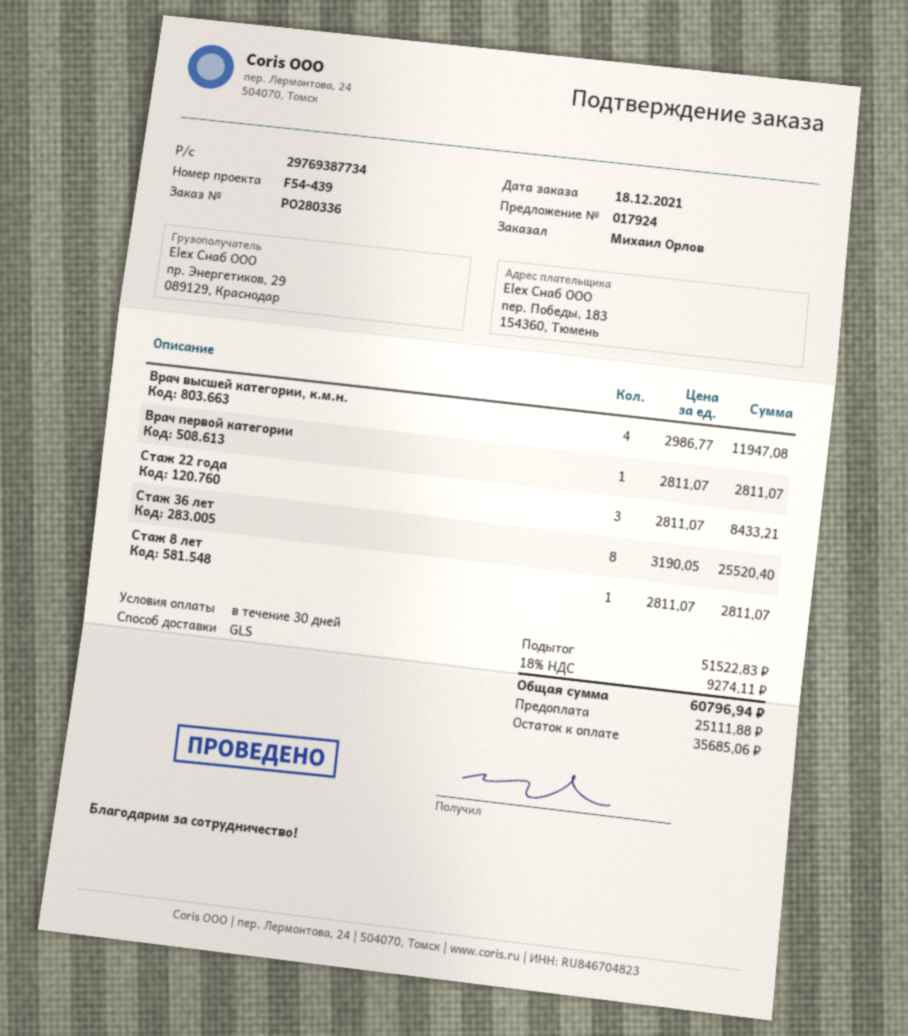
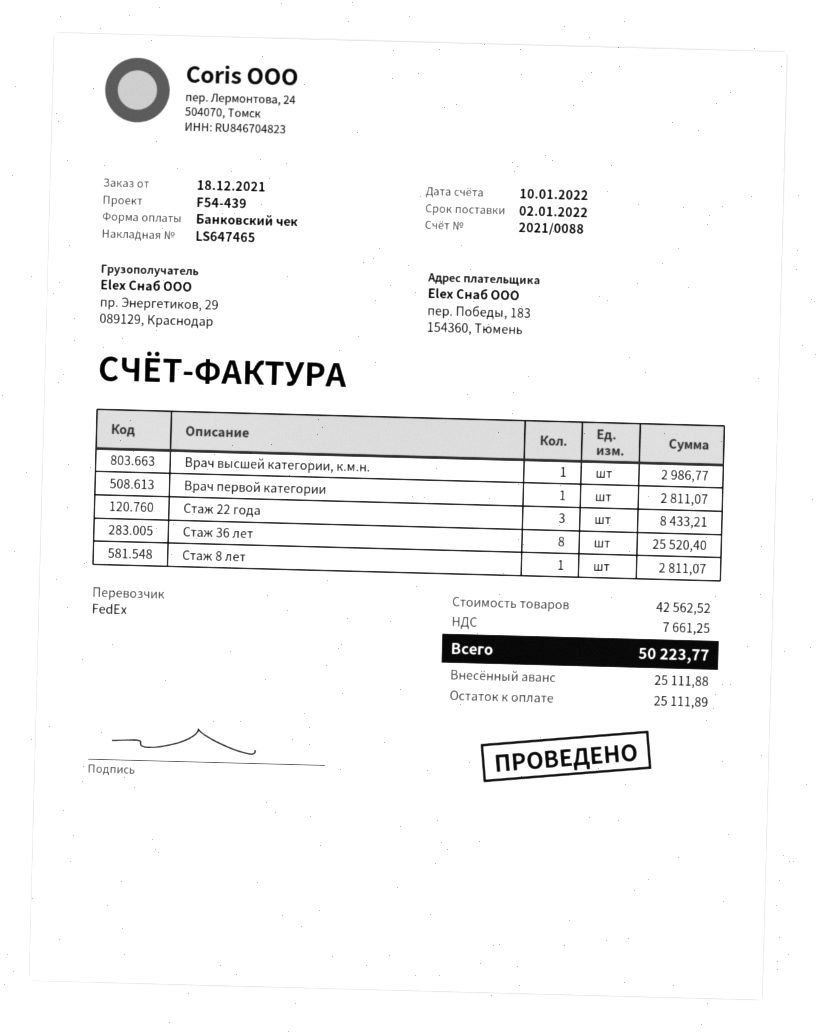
shipping method: GLS -> FedEx
Врач высшей категории, к.м.н.: 4 for 11947.08 -> 1 for 2986.77
subtotal: 51522.83 -> 42562.52
tax: 9274.11 -> 7661.25
total: 60796.94 -> 50223.77
balance: 35685.06 -> 25111.89

